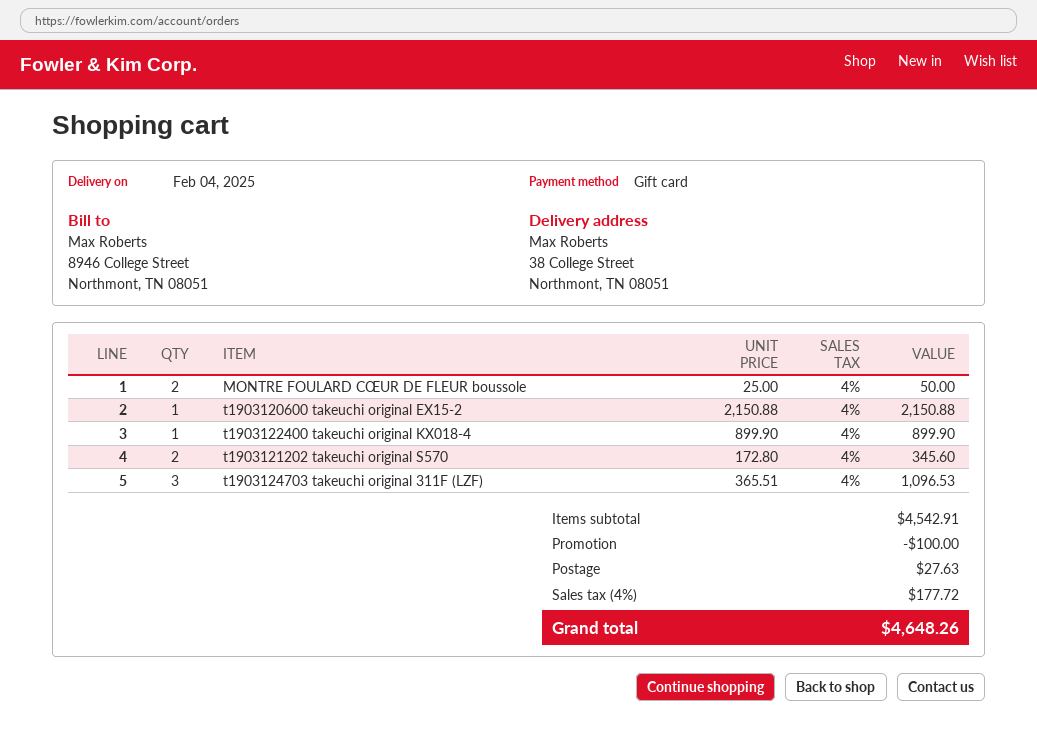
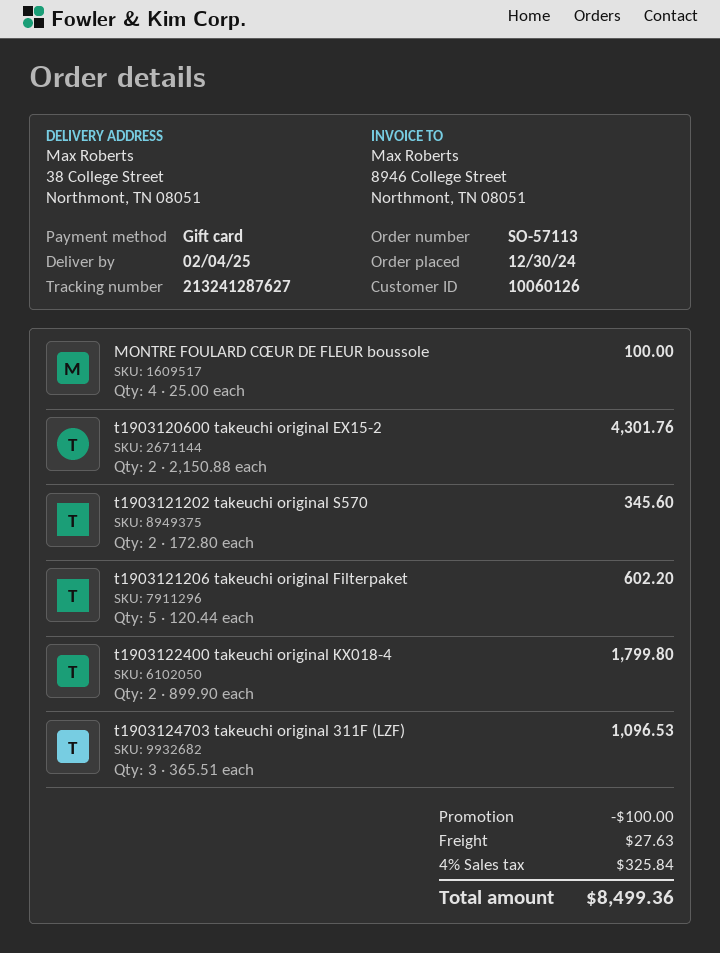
MONTRE FOULARD CŒUR DE FLEUR boussole: 2 x 25.00 = 50.00 -> 4 x 25.00 = 100.00
t1903120600 takeuchi original EX15-2: 1 x 2150.88 = 2150.88 -> 2 x 2150.88 = 4301.76
t1903122400 takeuchi original KX018-4: 1 x 899.90 = 899.90 -> 2 x 899.90 = 1799.80
t1903121206 takeuchi original Filterpaket: none -> 5 x 120.44 = 602.20
tax: 4% = 177.72 -> 4% = 325.84
total: 4648.26 -> 8499.36

